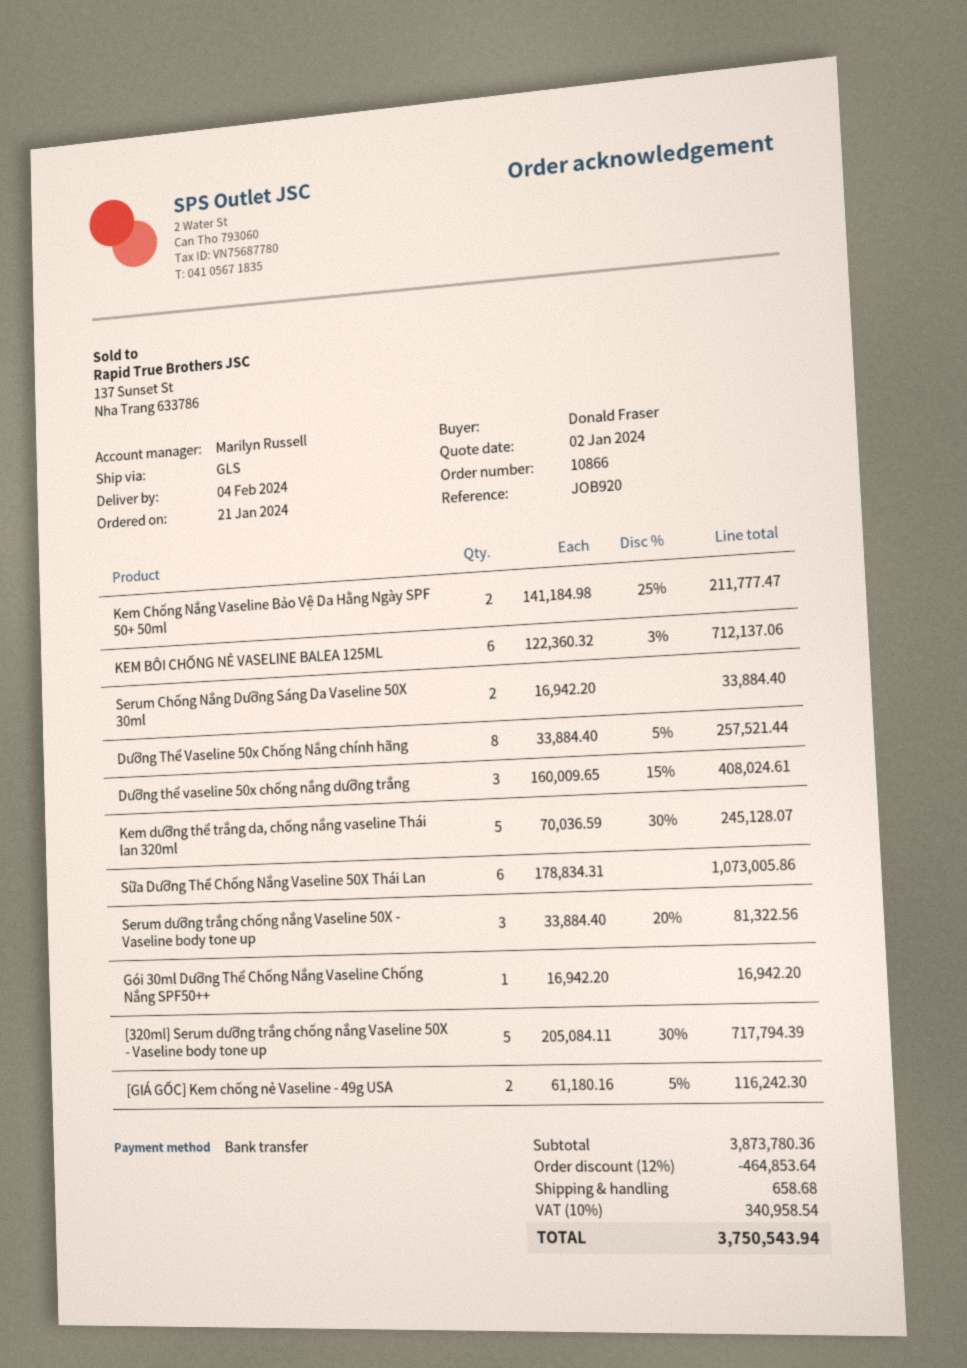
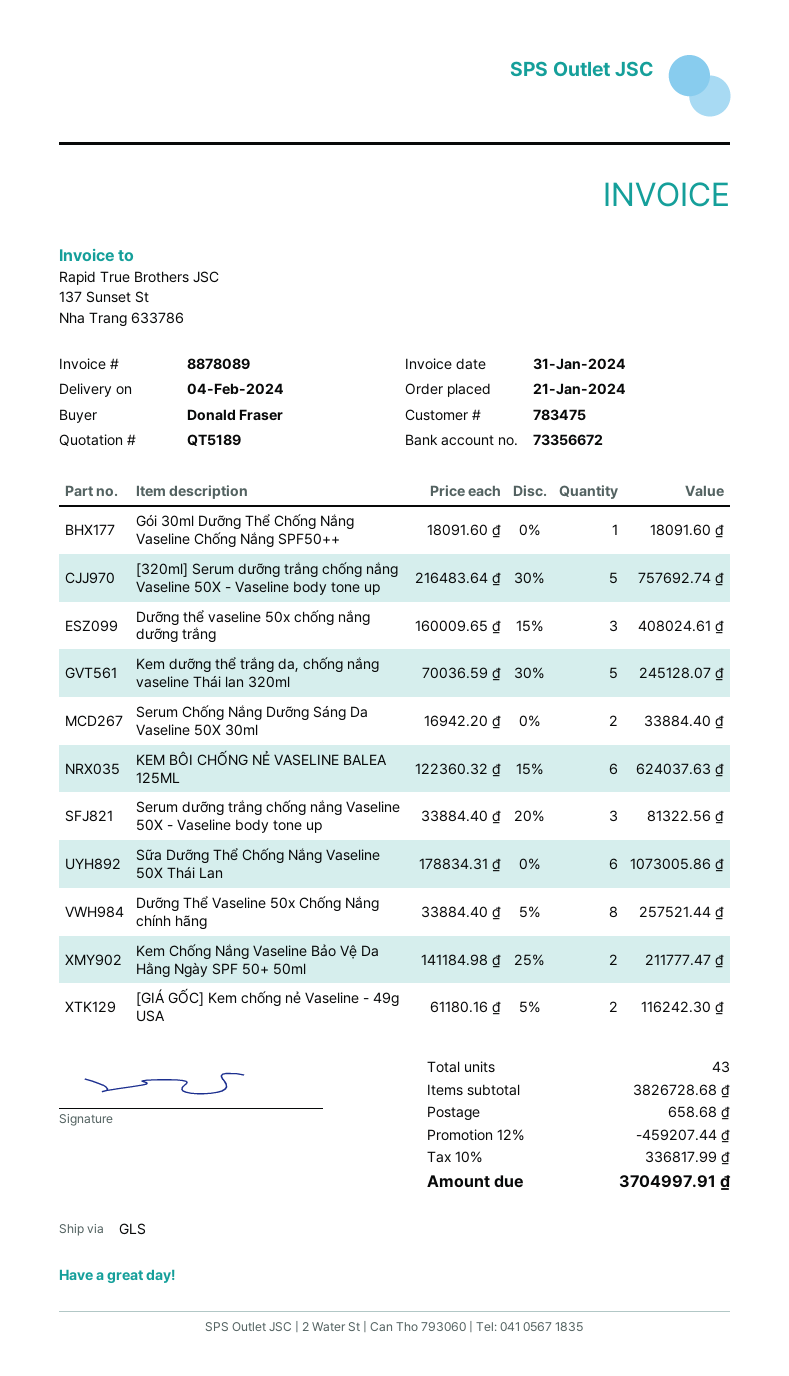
KEM BÔI CHỐNG NẺ VASELINE BALEA 125ML: 6 x 122360.32 - 3% = 712137.06 -> 6 x 122360.32 - 15% = 624037.63
Gói 30ml Dưỡng Thể Chống Nắng Vaseline Chống Nắng SPF50++: 1 x 16942.20 = 16942.20 -> 1 x 18091.60 = 18091.60
[320ml] Serum dưỡng trắng chống nắng Vaseline 50X - Vaseline body tone up: 5 x 205084.11 - 30% = 717794.39 -> 5 x 216483.64 - 30% = 757692.74
subtotal: 3873780.36 -> 3826728.68
discount: 12% = 464853.64 -> 12% = 459207.44
tax: 10% = 340958.54 -> 10% = 336817.99
total: 3750543.94 -> 3704997.91

